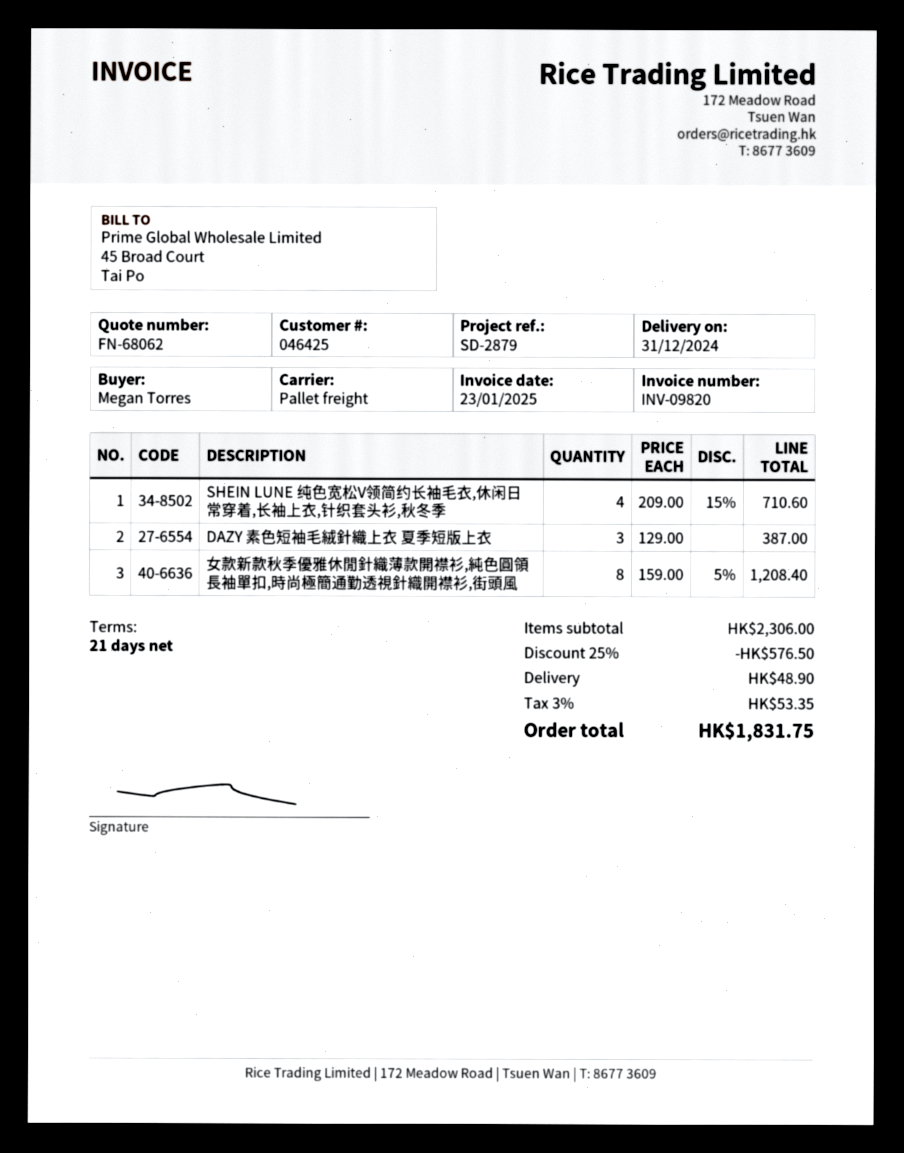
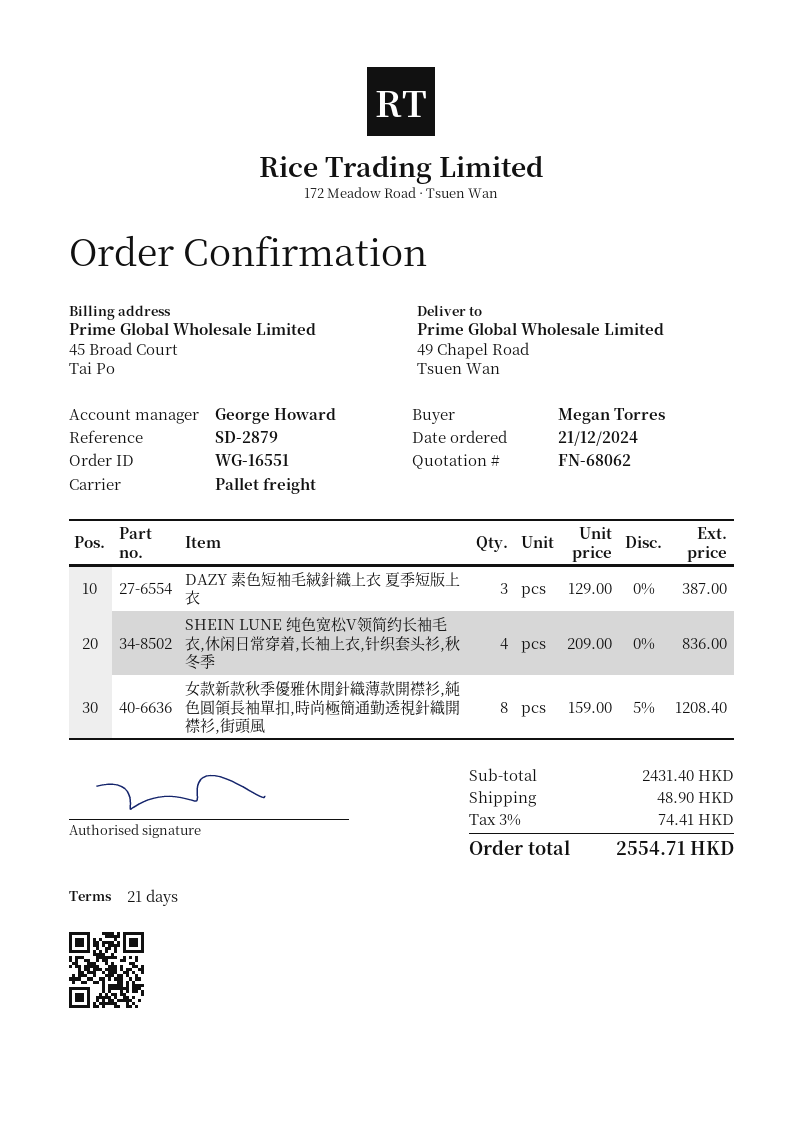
SHEIN LUNE 纯色宽松V领简约长袖毛衣,休闲日常穿着,长袖上衣,针织套头衫,秋冬季: 4 x 209.00 - 15% = 710.60 -> 4 x 209.00 = 836.00
subtotal: 2306.00 -> 2431.40
discount: 25% = 576.50 -> none
tax: 3% = 53.35 -> 3% = 74.41
total: 1831.75 -> 2554.71

